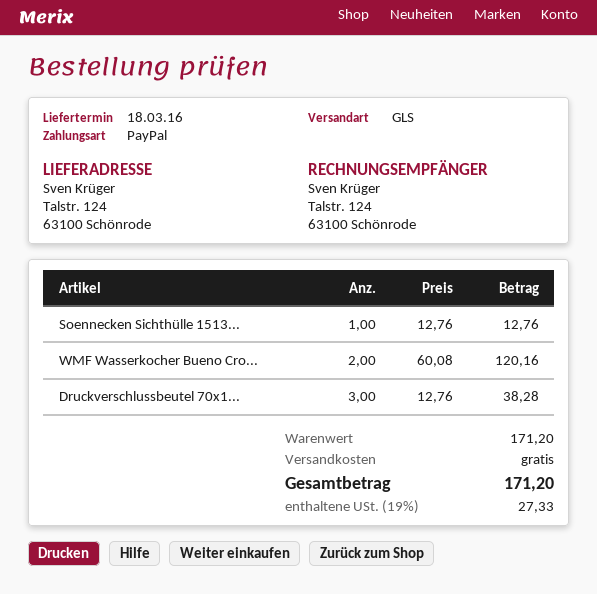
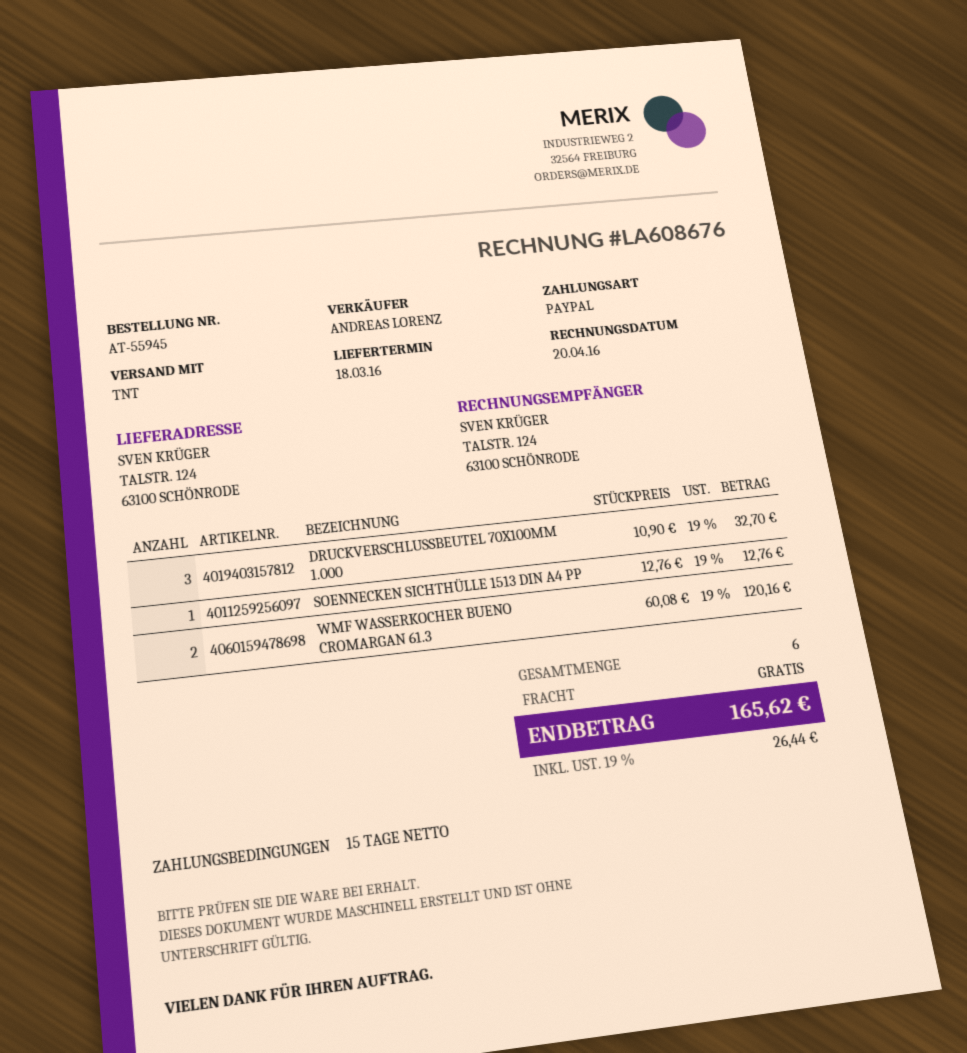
shipping method: GLS -> TNT
Druckverschlussbeutel 70x1...: 3 x 12.76 = 38.28 -> 3 x 10.90 = 32.70
tax: 19% = 27.33 -> 19% = 26.44
total: 171.20 -> 165.62

